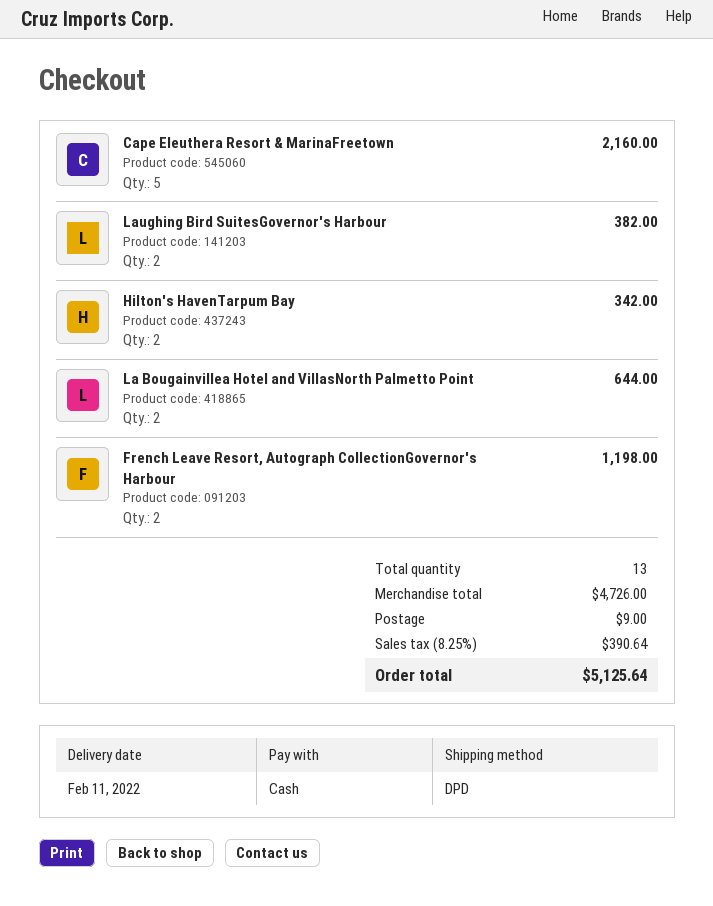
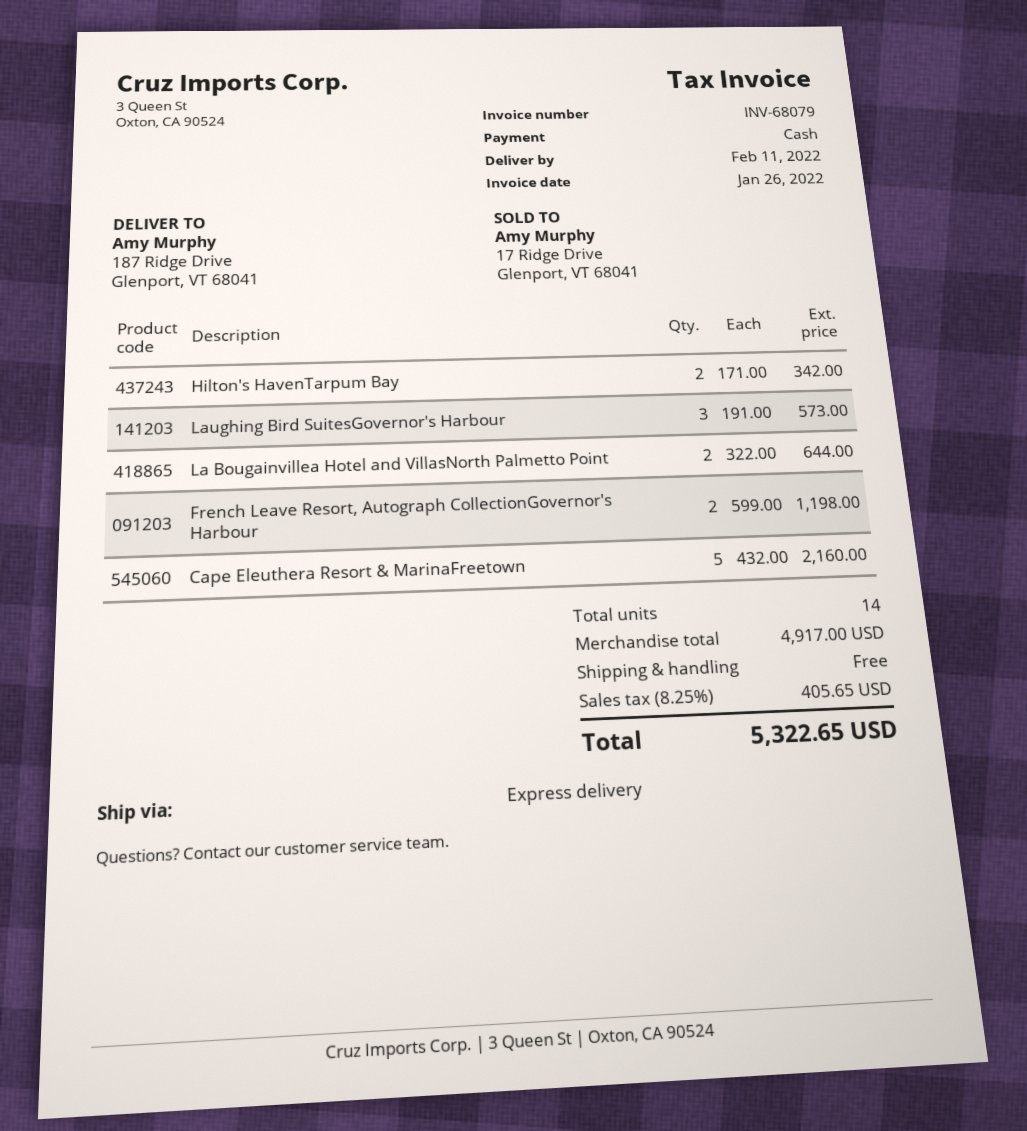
shipping method: DPD -> express
Laughing Bird SuitesGovernor's Harbour: 2 for 382.00 -> 3 for 573.00
total quantity: 13 -> 14
subtotal: 4726.00 -> 4917.00
shipping: 9.00 -> 0.00
tax: 8.25% = 390.64 -> 8.25% = 405.65
total: 5125.64 -> 5322.65

